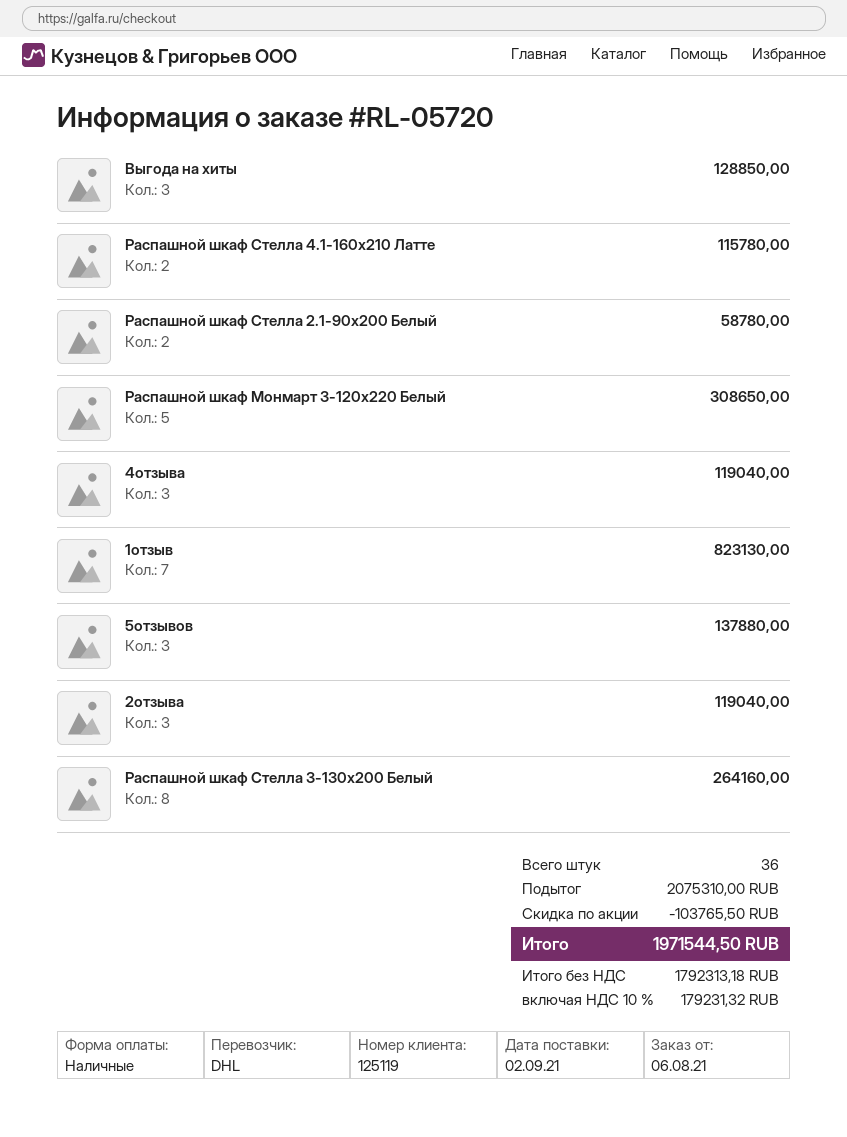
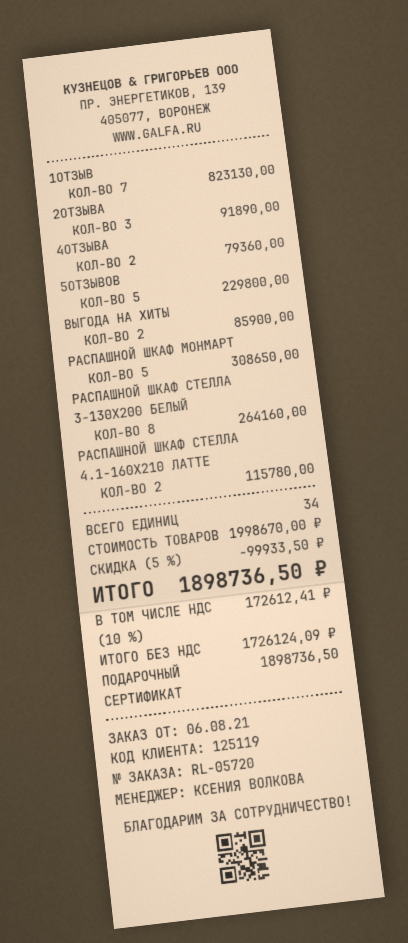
payment method: cash -> gift card
Выгода на хиты: 3 for 128850.00 -> 2 for 85900.00
Распашной шкаф Стелла 2.1-90x200 Белый: 2 for 58780.00 -> none
4отзыва: 3 for 119040.00 -> 2 for 79360.00
5отзывов: 3 for 137880.00 -> 5 for 229800.00
2отзыва: 3 for 119040.00 -> 3 for 91890.00
total quantity: 36 -> 34
subtotal: 2075310.00 -> 1998670.00
discount: 103765.50 -> 99933.50
net: 1792313.18 -> 1726124.09
tax: 10% = 179231.32 -> 10% = 172612.41
total: 1971544.50 -> 1898736.50

